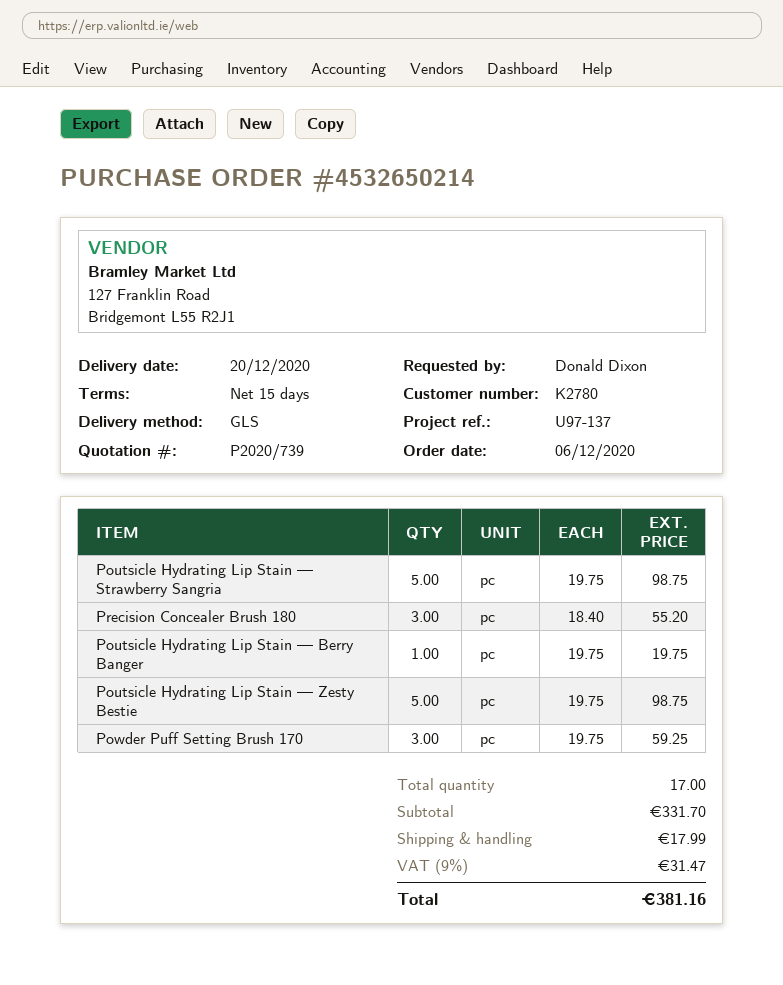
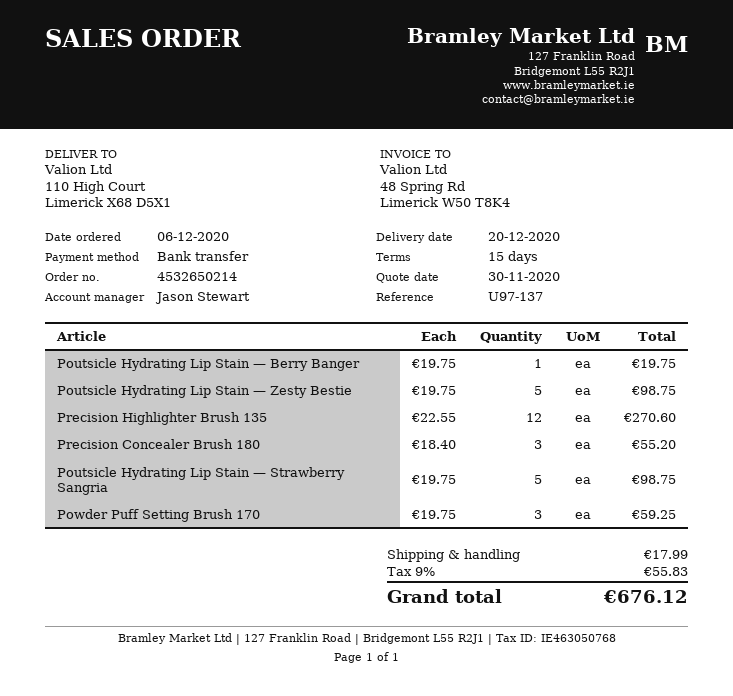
Precision Highlighter Brush 135: none -> 12 x 22.55 = 270.60
tax: 9% = 31.47 -> 9% = 55.83
total: 381.16 -> 676.12

